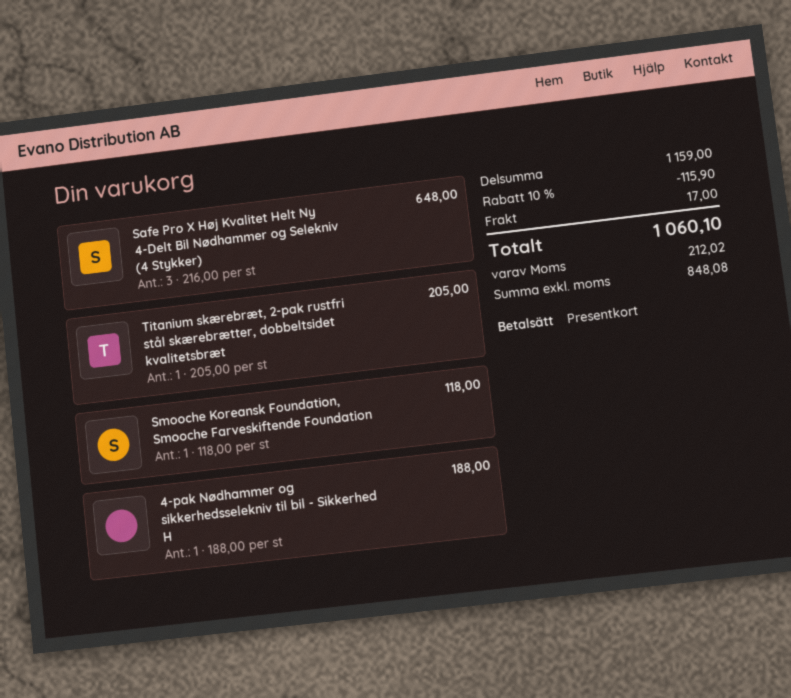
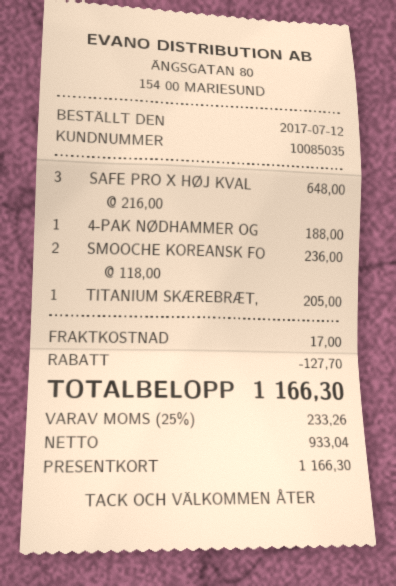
Smooche Koreansk Foundation, Smooche Farveskiftende Foundation: 1 x 118.00 = 118.00 -> 2 x 118.00 = 236.00
discount: 115.90 -> 127.70
net: 848.08 -> 933.04
tax: 212.02 -> 233.26
total: 1060.10 -> 1166.30

